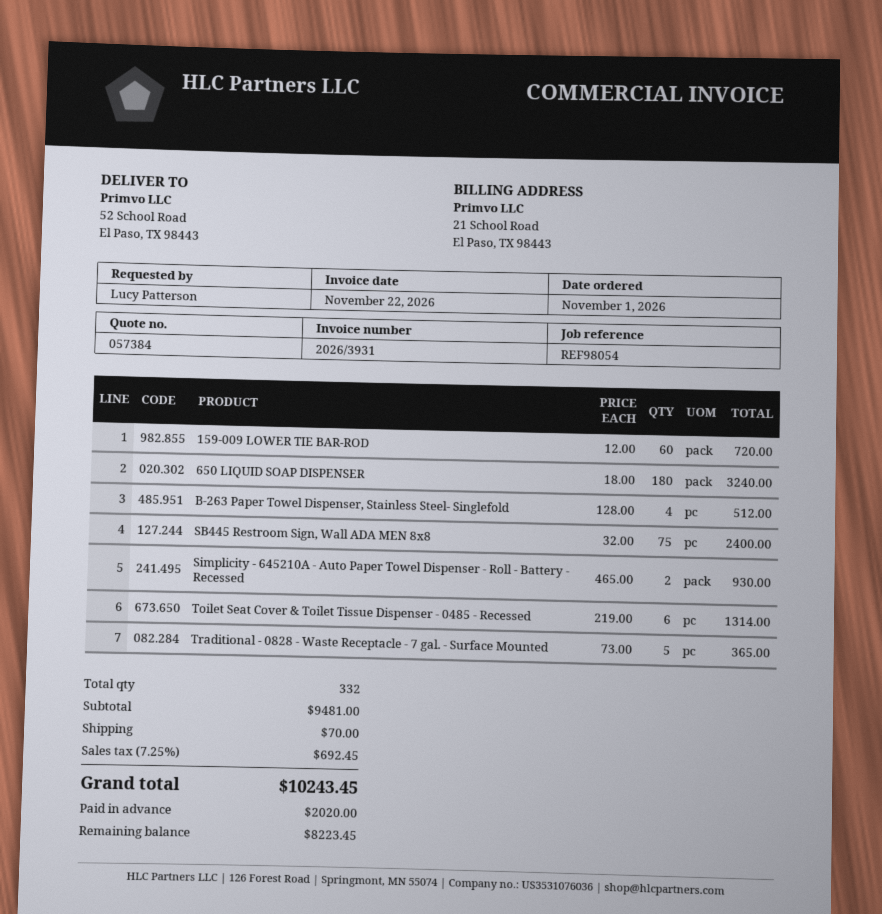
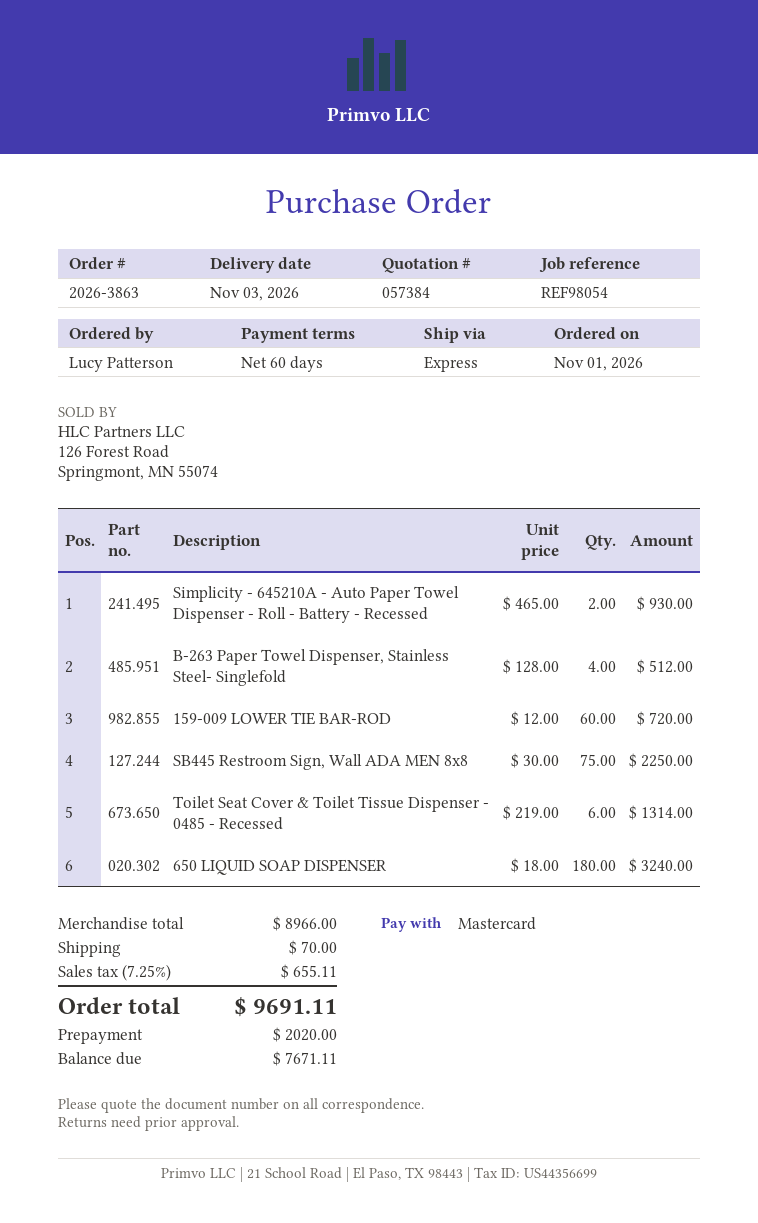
SB445 Restroom Sign, Wall ADA MEN 8x8: 75 x 32.00 = 2400.00 -> 75 x 30.00 = 2250.00
Traditional - 0828 - Waste Receptacle - 7 gal. - Surface Mounted: 5 x 73.00 = 365.00 -> none
subtotal: 9481.00 -> 8966.00
tax: 7.25% = 692.45 -> 7.25% = 655.11
total: 10243.45 -> 9691.11
balance: 8223.45 -> 7671.11

